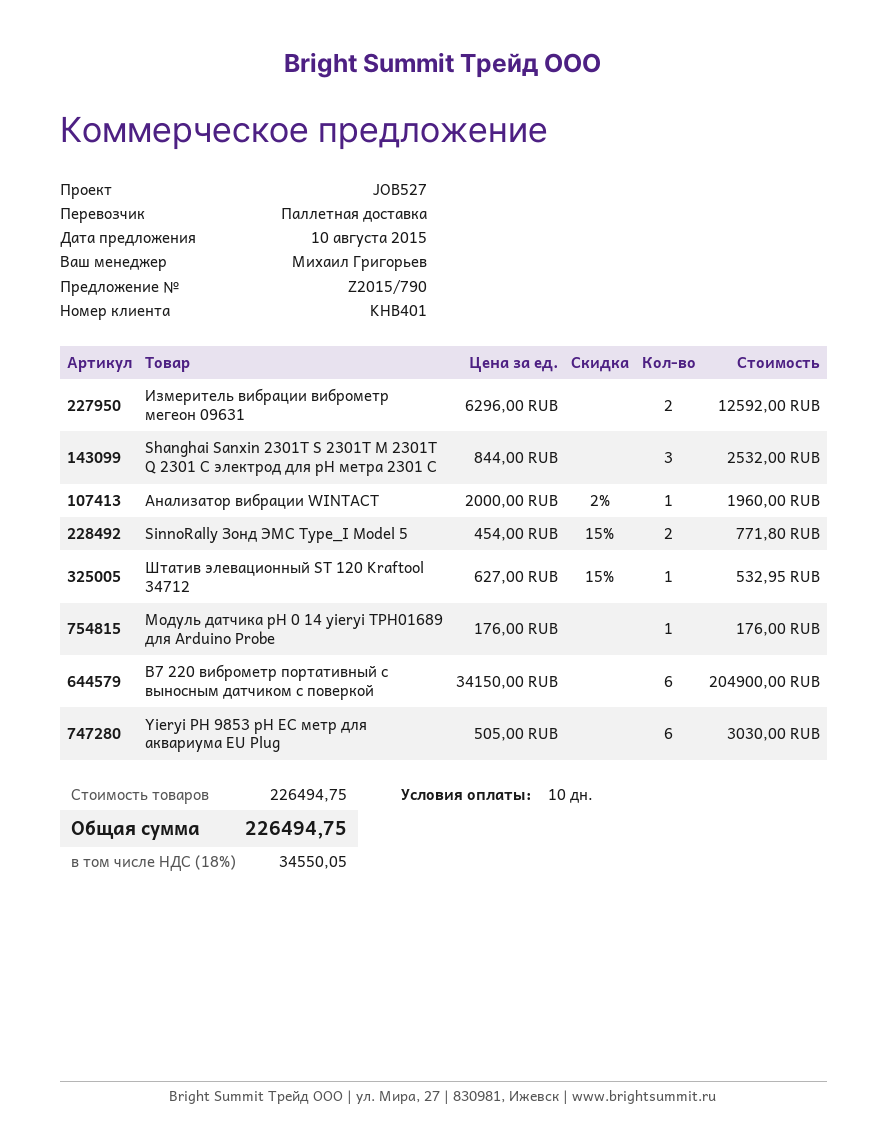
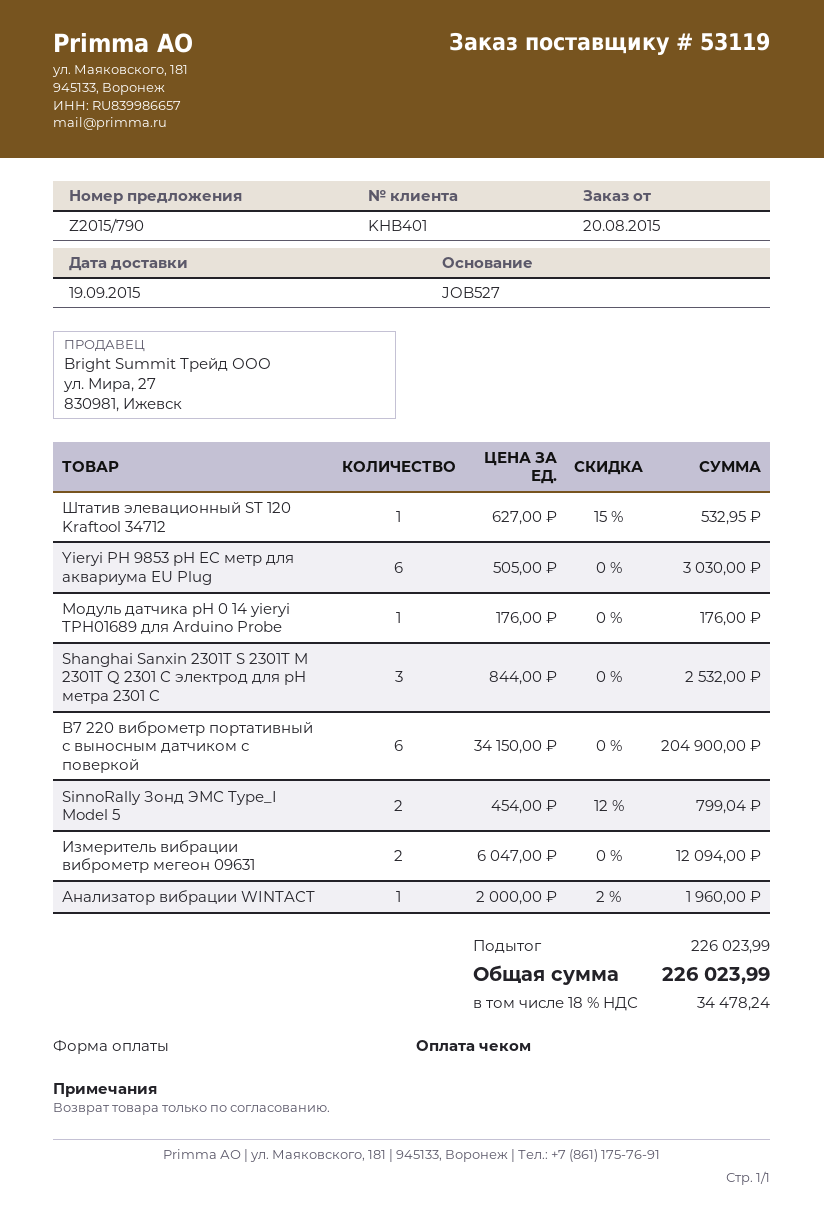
Измеритель вибрации виброметр мегеон 09631: 2 x 6296.00 = 12592.00 -> 2 x 6047.00 = 12094.00
SinnoRally Зонд ЭМС Type_I Model 5: 2 x 454.00 - 15% = 771.80 -> 2 x 454.00 - 12% = 799.04
subtotal: 226494.75 -> 226023.99
tax: 18% = 34550.05 -> 18% = 34478.24
total: 226494.75 -> 226023.99

